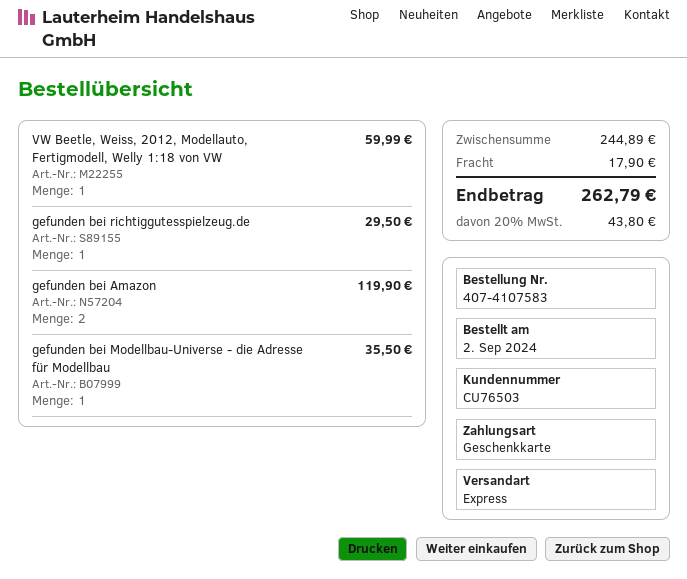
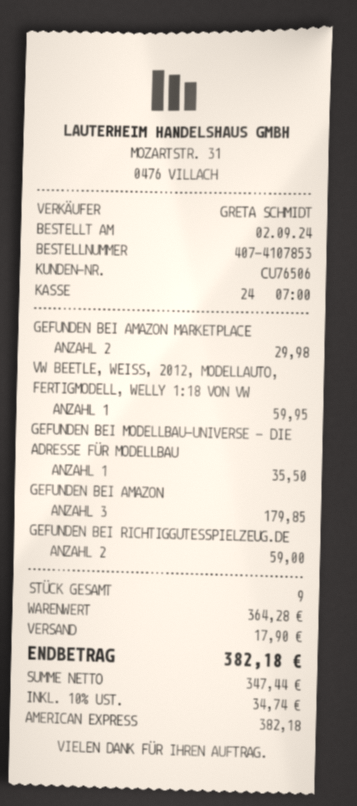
order number: 407-4107583 -> 407-4107853
customer number: CU76503 -> CU76506
payment method: gift card -> American Express
VW Beetle, Weiss, 2012, Modellauto, Fertigmodell, Welly 1:18 von VW: 1 for 59.99 -> 1 for 59.95
gefunden bei richtiggutesspielzeug.de: 1 for 29.50 -> 2 for 59.00
gefunden bei Amazon: 2 for 119.90 -> 3 for 179.85
GEFUNDEN BEI AMAZON MARKETPLACE: none -> 2 for 29.98
subtotal: 244.89 -> 364.28
tax: 20% = 43.80 -> 10% = 34.74
total: 262.79 -> 382.18

